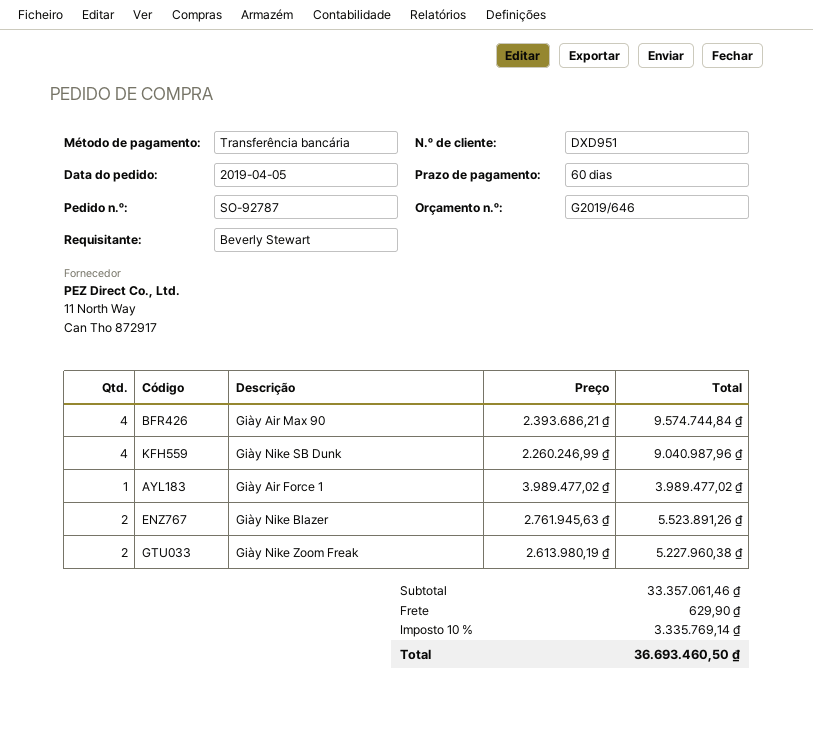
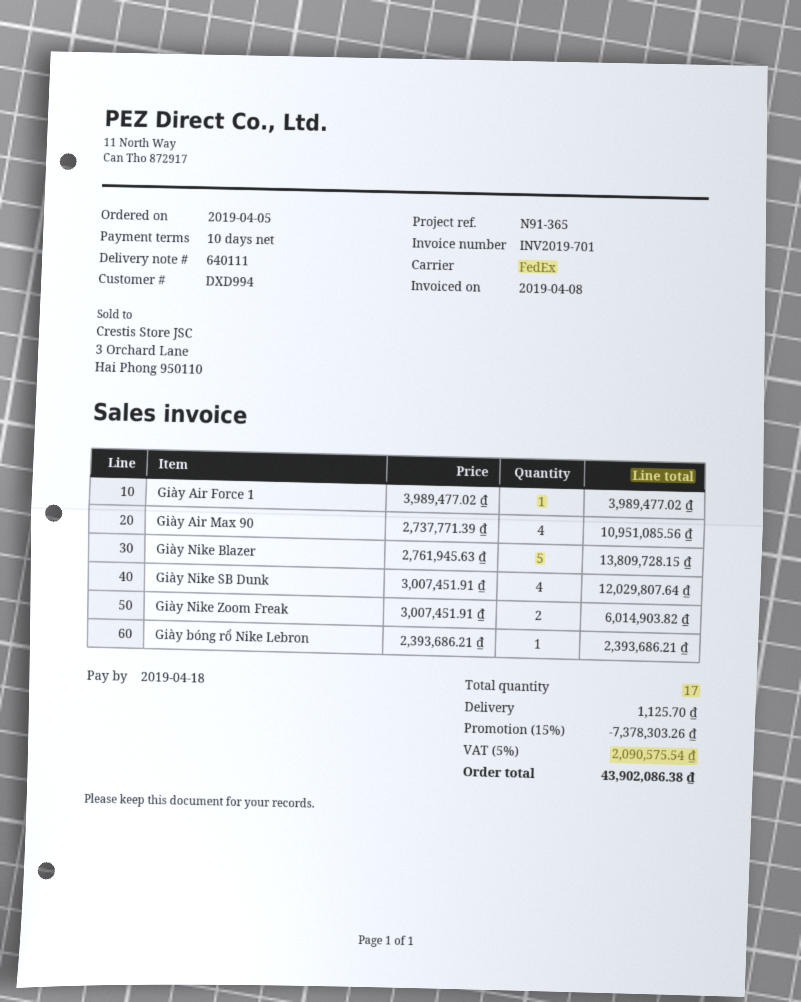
payment terms: 60 days -> 10 days
customer number: DXD951 -> DXD994
Giày Air Max 90: 4 x 2393686.21 = 9574744.84 -> 4 x 2737771.39 = 10951085.56
Giày Nike SB Dunk: 4 x 2260246.99 = 9040987.96 -> 4 x 3007451.91 = 12029807.64
Giày Nike Blazer: 2 x 2761945.63 = 5523891.26 -> 5 x 2761945.63 = 13809728.15
Giày Nike Zoom Freak: 2 x 2613980.19 = 5227960.38 -> 2 x 3007451.91 = 6014903.82
Giày bóng rổ Nike Lebron: none -> 1 x 2393686.21 = 2393686.21
discount: none -> 15% = 7378303.26
shipping: 629.90 -> 1125.70
tax: 10% = 3335769.14 -> 5% = 2090575.54
total: 36693460.50 -> 43902086.38

